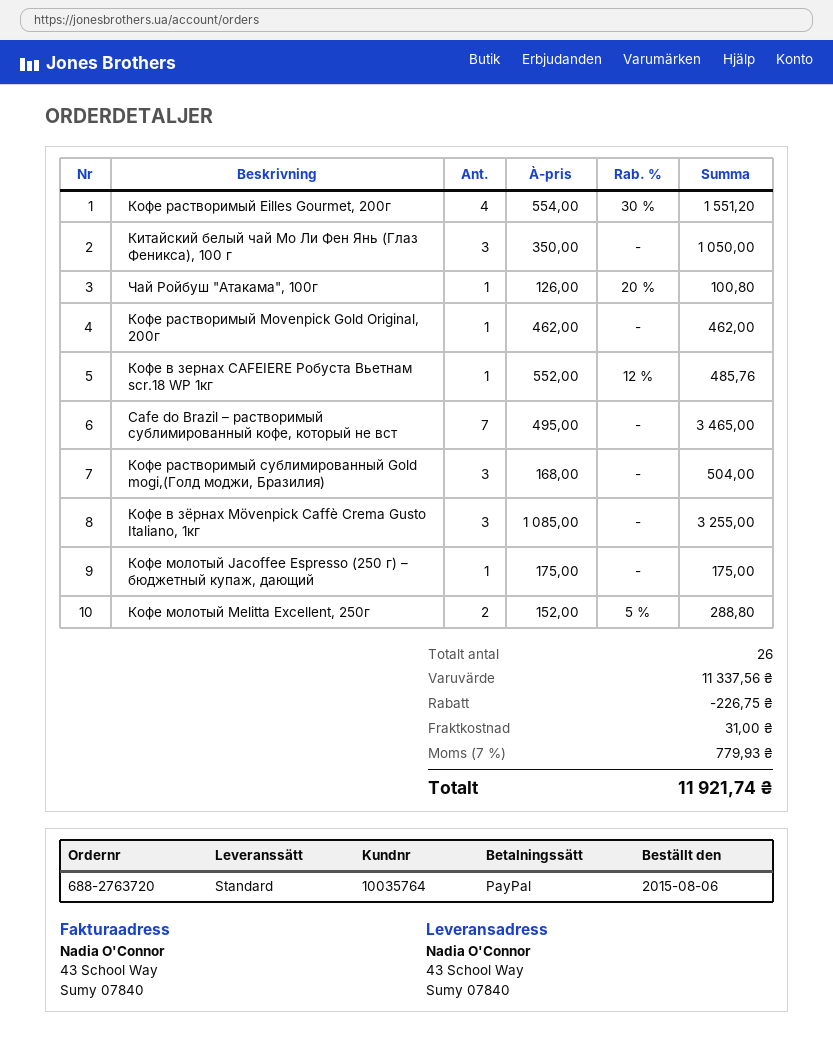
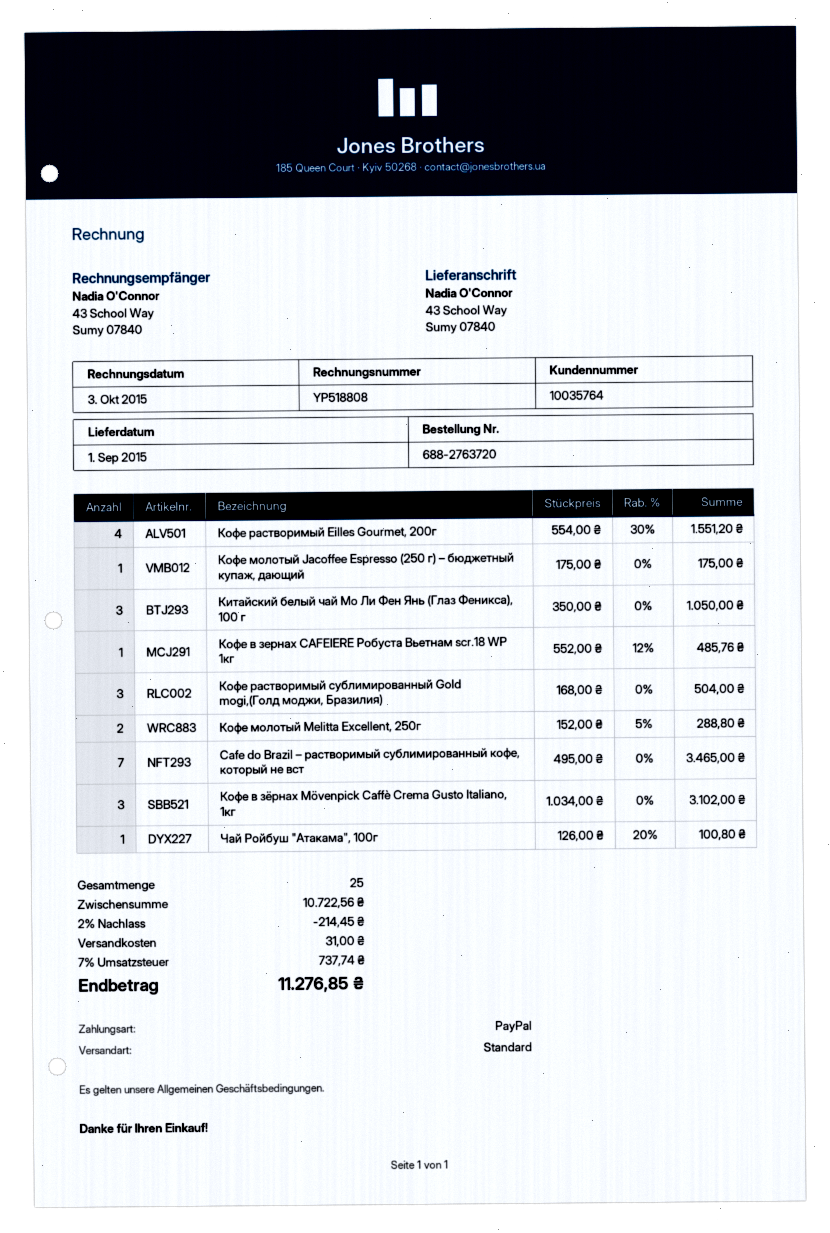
Кофе растворимый Movenpick Gold Original, 200г: 1 x 462.00 = 462.00 -> none
Кофе в зёрнах Mövenpick Caffè Crema Gusto Italiano, 1кг: 3 x 1085.00 = 3255.00 -> 3 x 1034.00 = 3102.00
total quantity: 26 -> 25
subtotal: 11337.56 -> 10722.56
discount: 226.75 -> 214.45
tax: 7% = 779.93 -> 7% = 737.74
total: 11921.74 -> 11276.85

